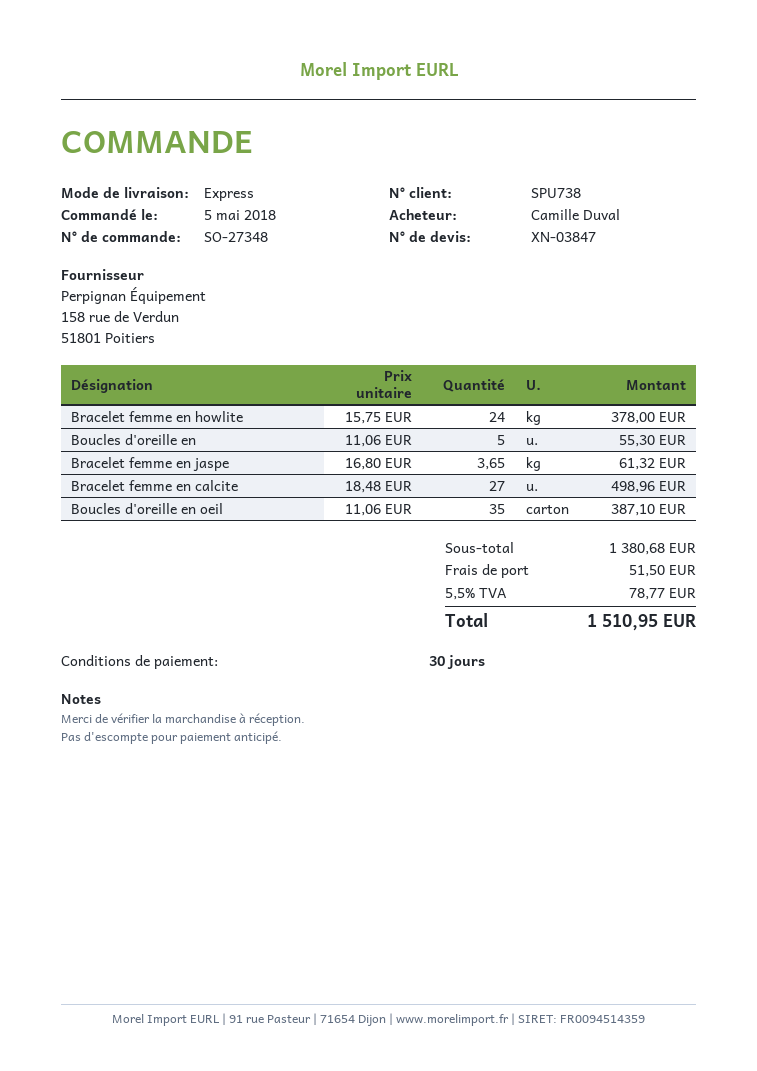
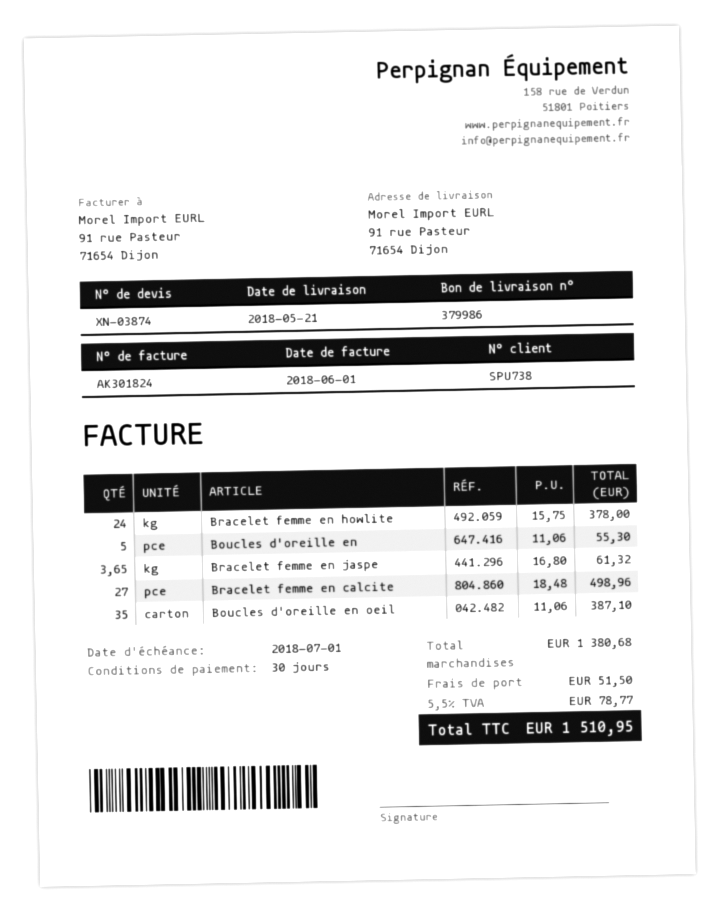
quote number: XN-03847 -> XN-03874

